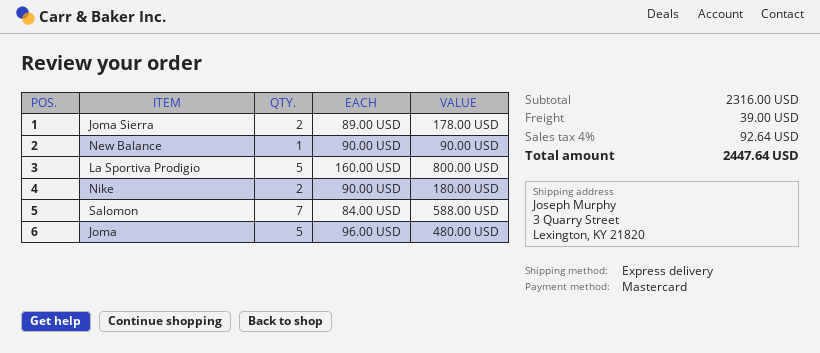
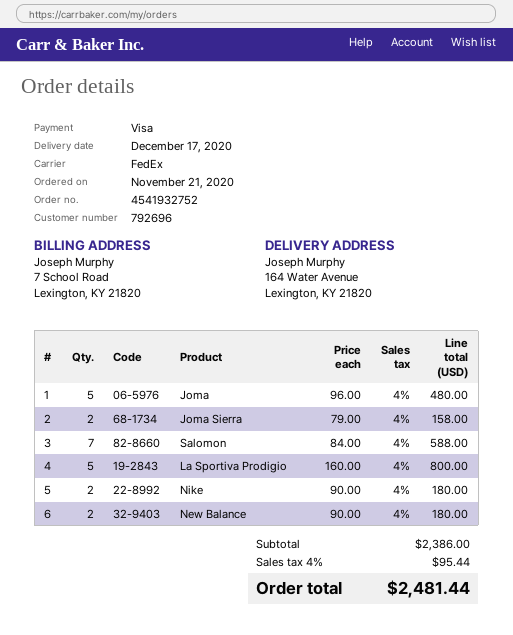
payment method: Mastercard -> Visa
shipping method: express -> FedEx
ship to: 3 Quarry Street, Lexington, KY 21820 -> 164 Water Avenue, Lexington, KY 21820
Joma Sierra: 2 x 89.00 = 178.00 -> 2 x 79.00 = 158.00
New Balance: 1 x 90.00 = 90.00 -> 2 x 90.00 = 180.00
subtotal: 2316.00 -> 2386.00
shipping: 39.00 -> none
tax: 4% = 92.64 -> 4% = 95.44
total: 2447.64 -> 2481.44

